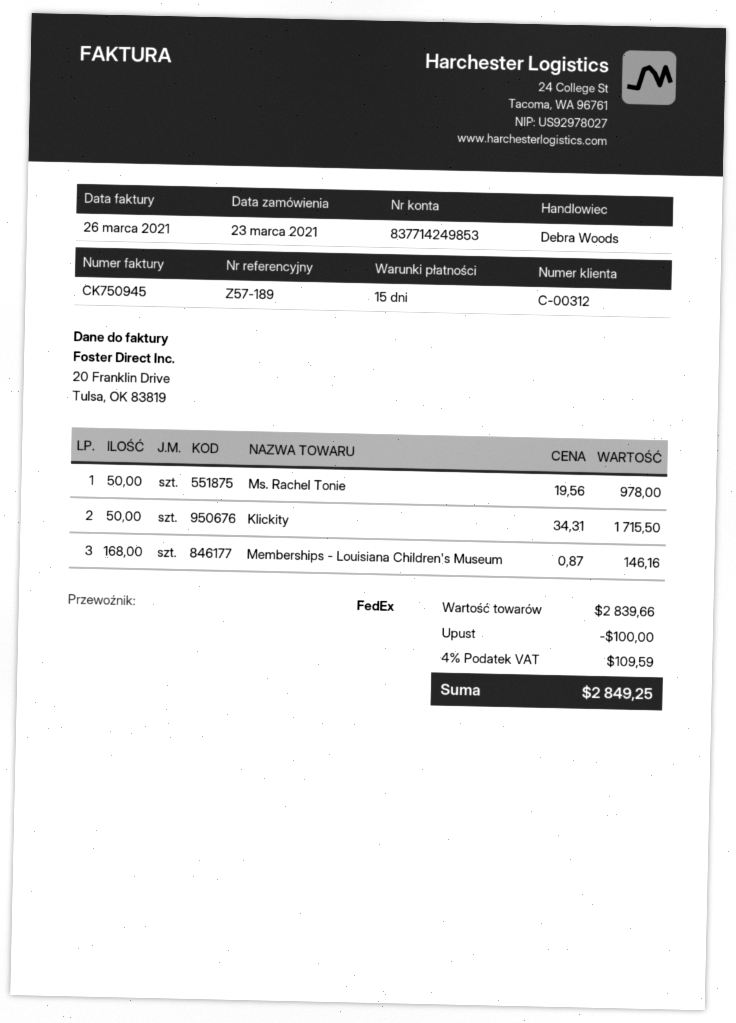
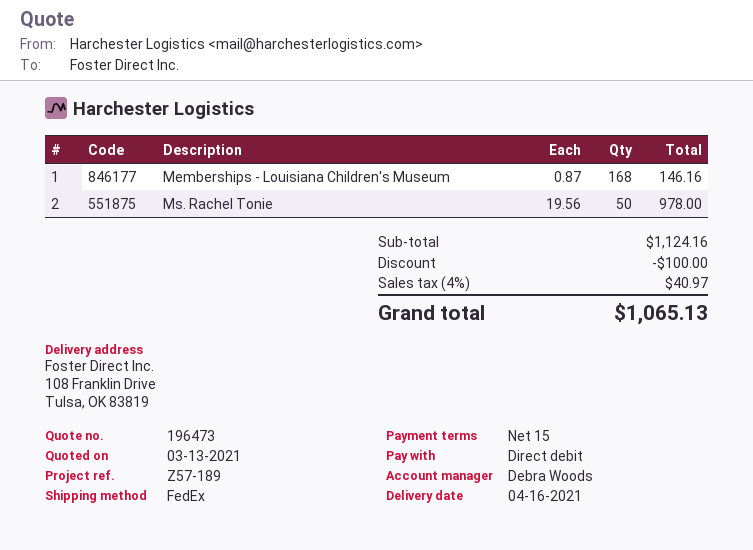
Klickity: 50 x 34.31 = 1715.50 -> none
subtotal: 2839.66 -> 1124.16
tax: 4% = 109.59 -> 4% = 40.97
total: 2849.25 -> 1065.13

